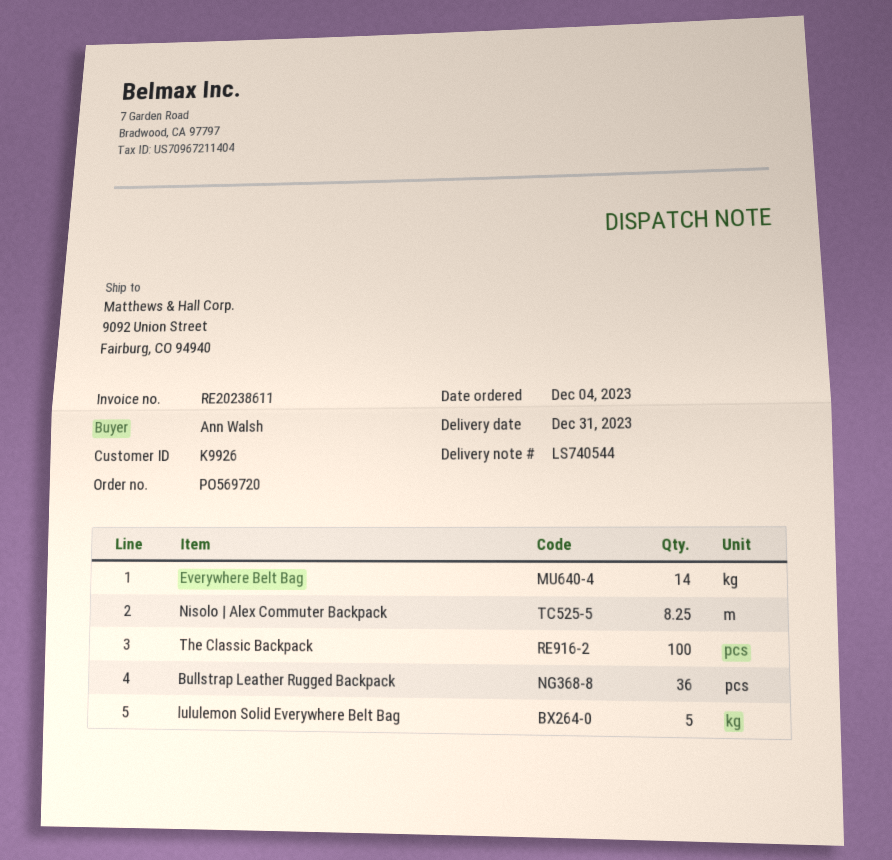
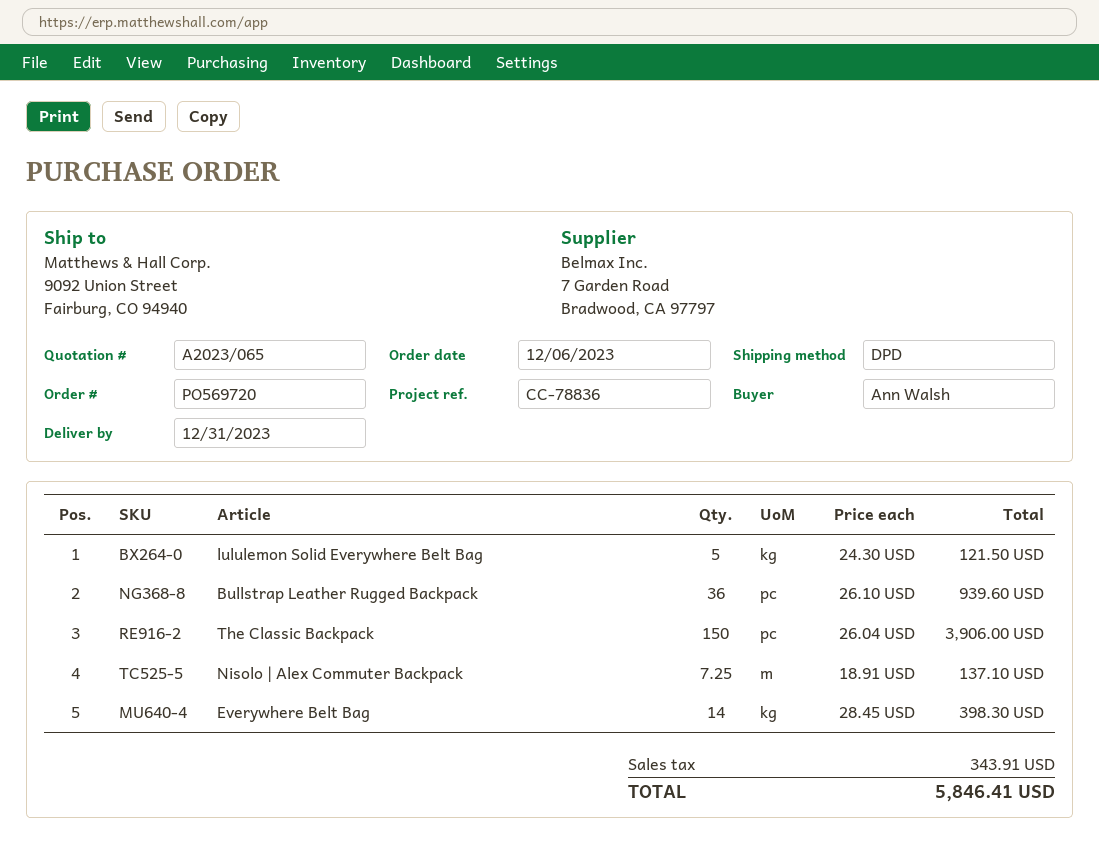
order date: 2023-12-04 -> 2023-12-06
Nisolo | Alex Commuter Backpack: 8.25 -> 7.25
The Classic Backpack: 100 -> 150

